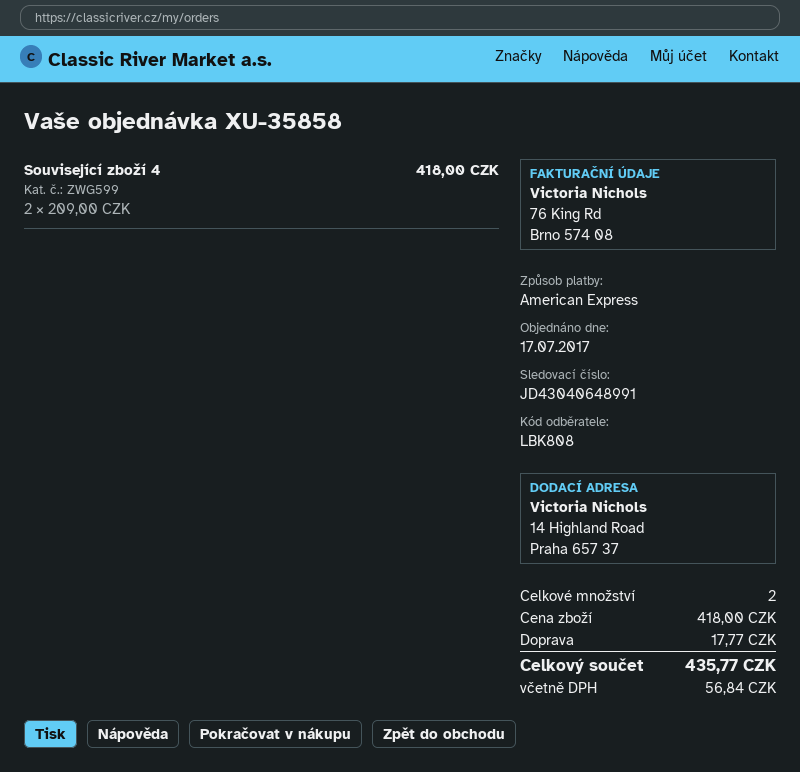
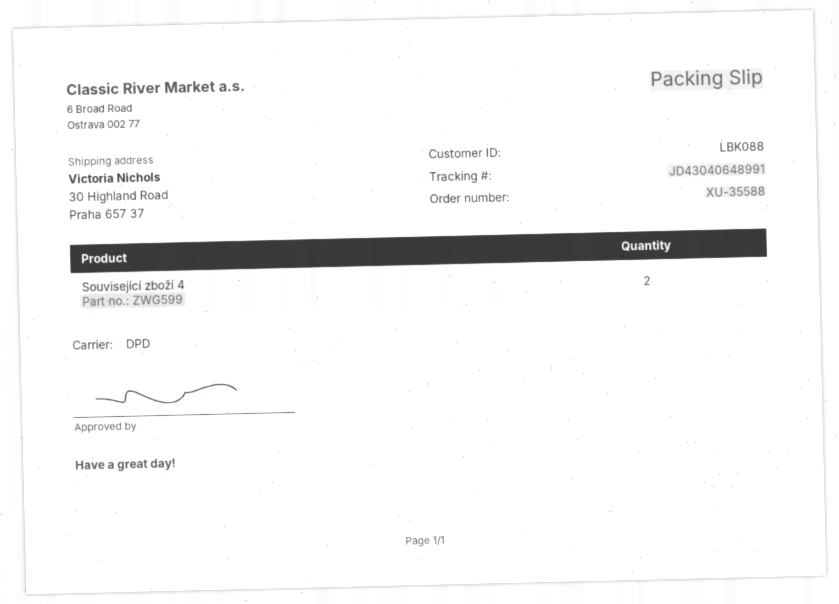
order number: XU-35858 -> XU-35588
customer number: LBK808 -> LBK088
ship to: 14 Highland Road, Praha 657 37 -> 30 Highland Road, Praha 657 37

